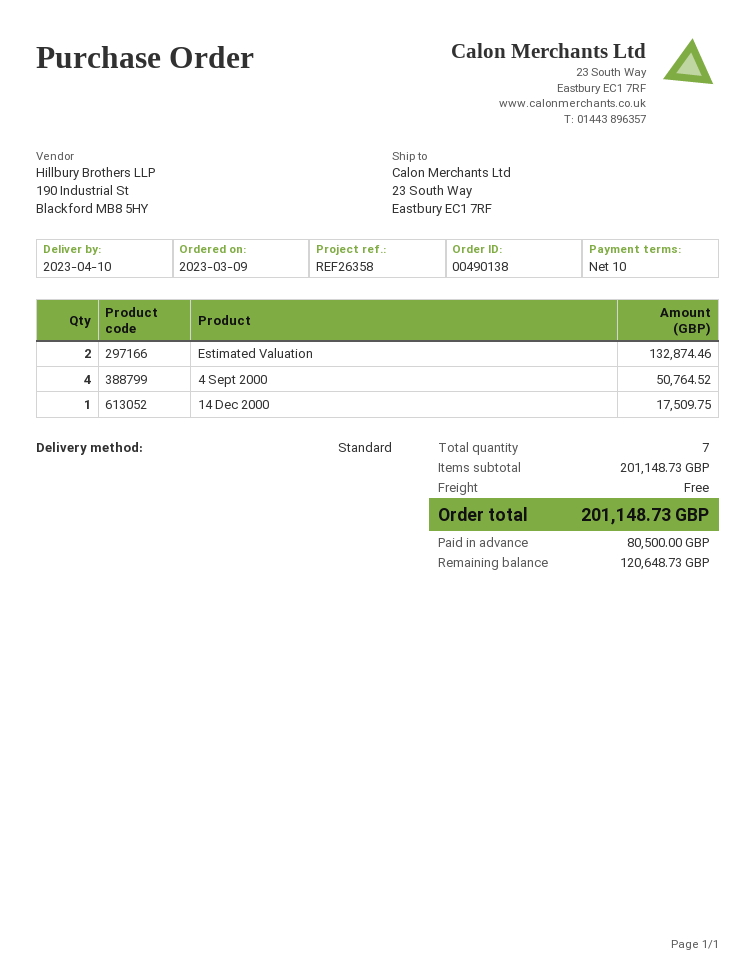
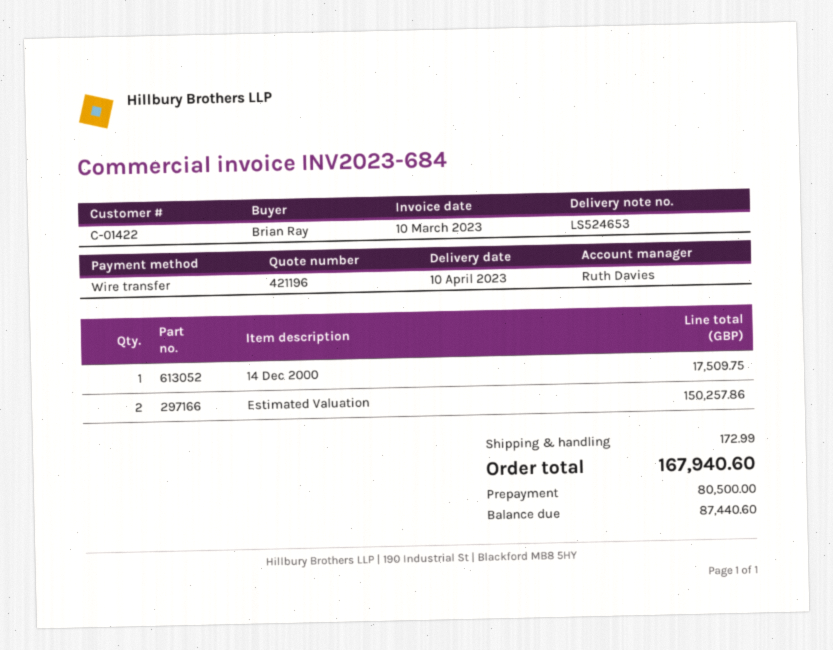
Estimated Valuation: 2 for 132874.46 -> 2 for 150257.86
4 Sept 2000: 4 for 50764.52 -> none
shipping: 0.00 -> 172.99
total: 201148.73 -> 167940.60
balance: 120648.73 -> 87440.60

